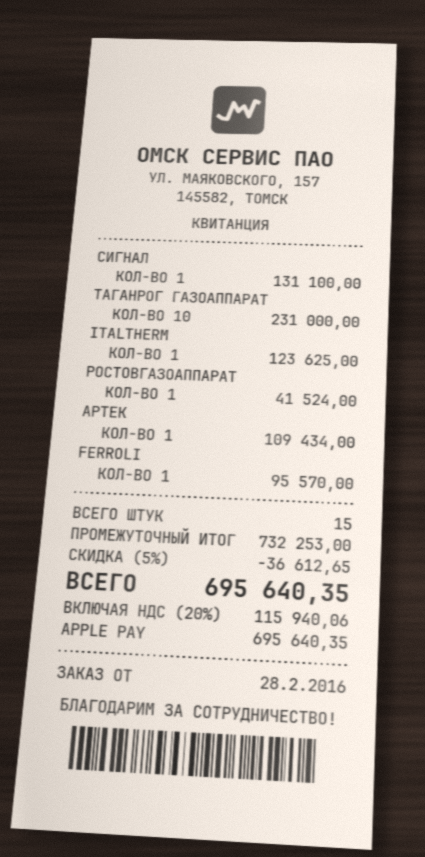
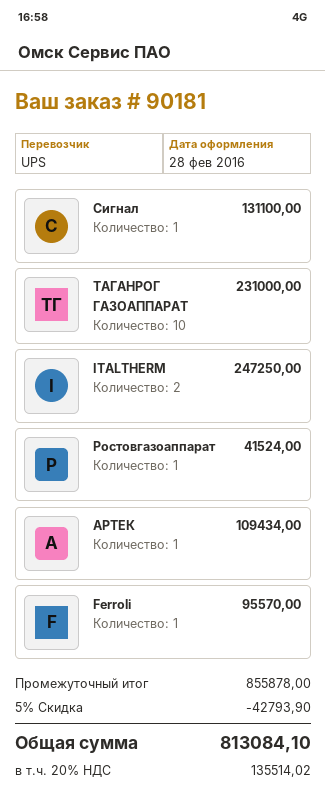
ITALTHERM: 1 for 123625.00 -> 2 for 247250.00
subtotal: 732253.00 -> 855878.00
discount: 5% = 36612.65 -> 5% = 42793.90
tax: 20% = 115940.06 -> 20% = 135514.02
total: 695640.35 -> 813084.10

